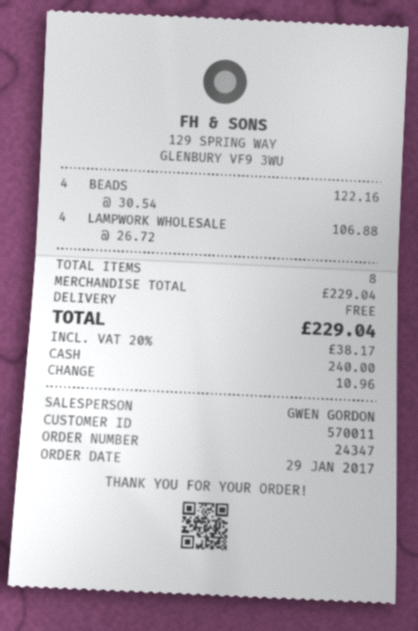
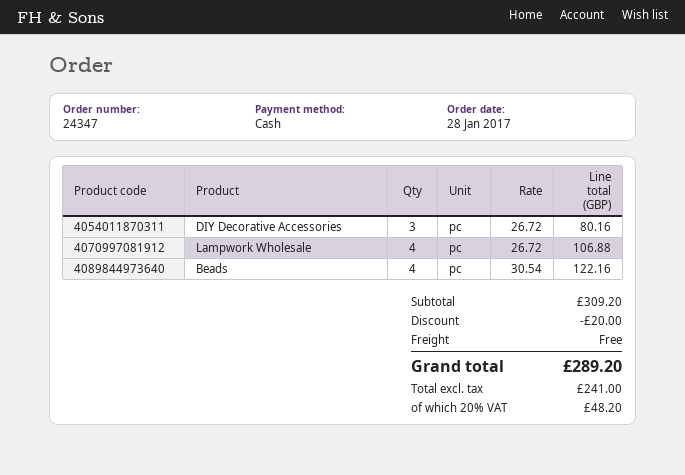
order date: 2017-01-29 -> 2017-01-28
DIY Decorative Accessories: none -> 3 x 26.72 = 80.16
subtotal: 229.04 -> 309.20
discount: none -> 20.00
tax: 20% = 38.17 -> 20% = 48.20
total: 229.04 -> 289.20

